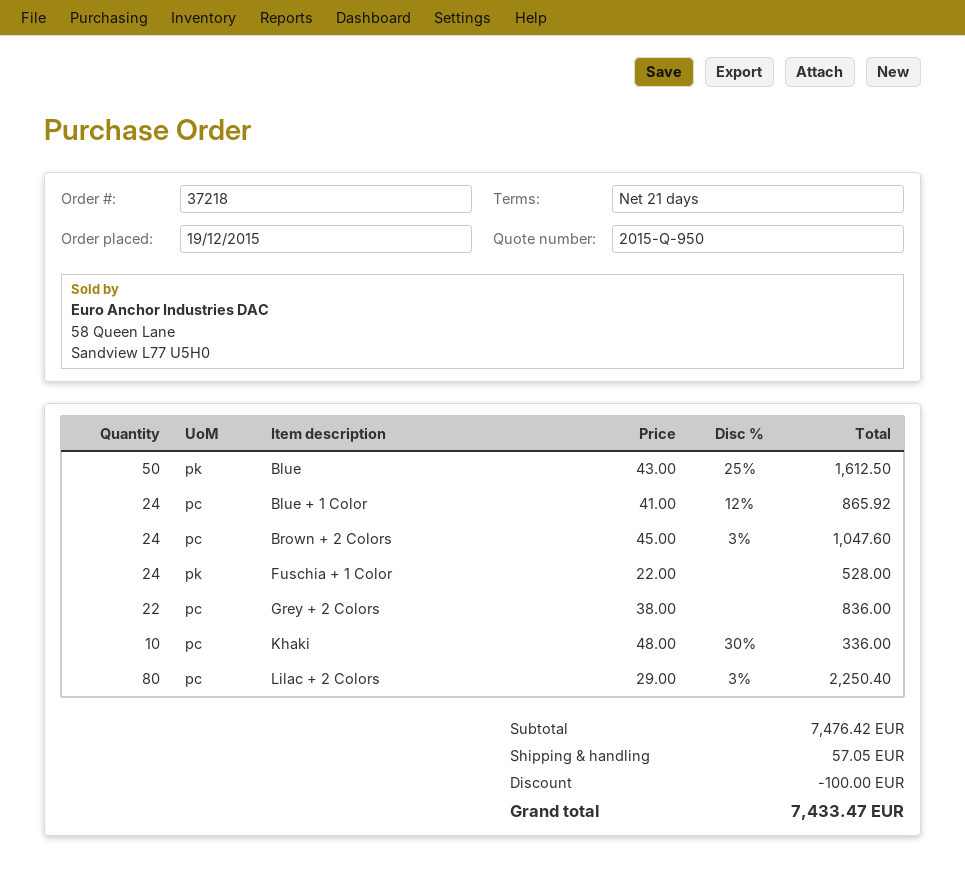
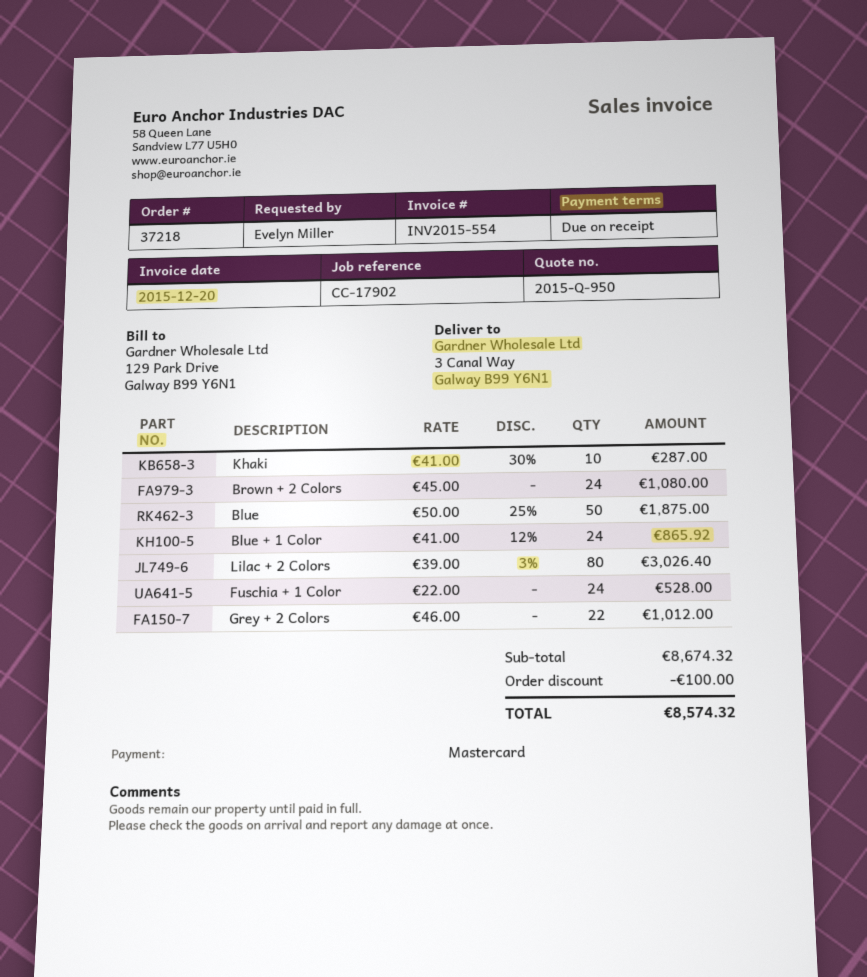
payment terms: 21 days -> on receipt
Blue: 50 x 43.00 - 25% = 1612.50 -> 50 x 50.00 - 25% = 1875.00
Brown + 2 Colors: 24 x 45.00 - 3% = 1047.60 -> 24 x 45.00 = 1080.00
Grey + 2 Colors: 22 x 38.00 = 836.00 -> 22 x 46.00 = 1012.00
Khaki: 10 x 48.00 - 30% = 336.00 -> 10 x 41.00 - 30% = 287.00
Lilac + 2 Colors: 80 x 29.00 - 3% = 2250.40 -> 80 x 39.00 - 3% = 3026.40
subtotal: 7476.42 -> 8674.32
shipping: 57.05 -> none
total: 7433.47 -> 8574.32

